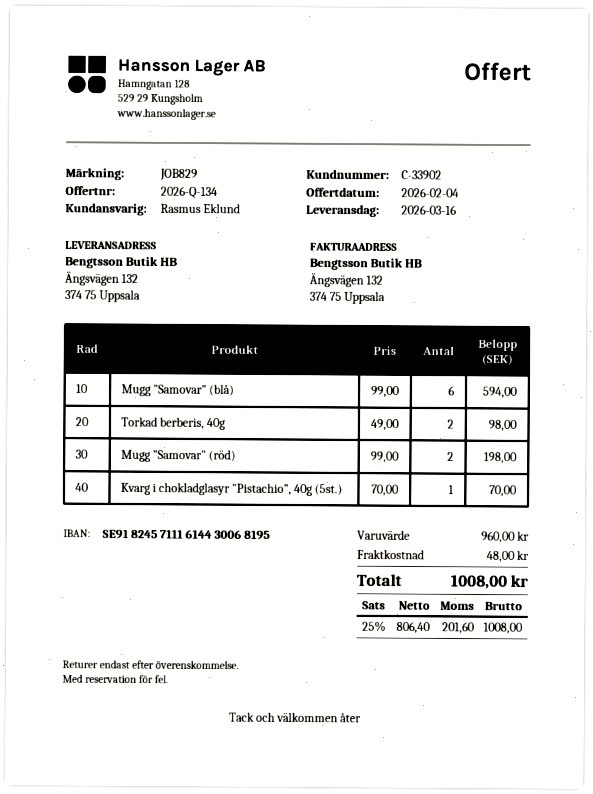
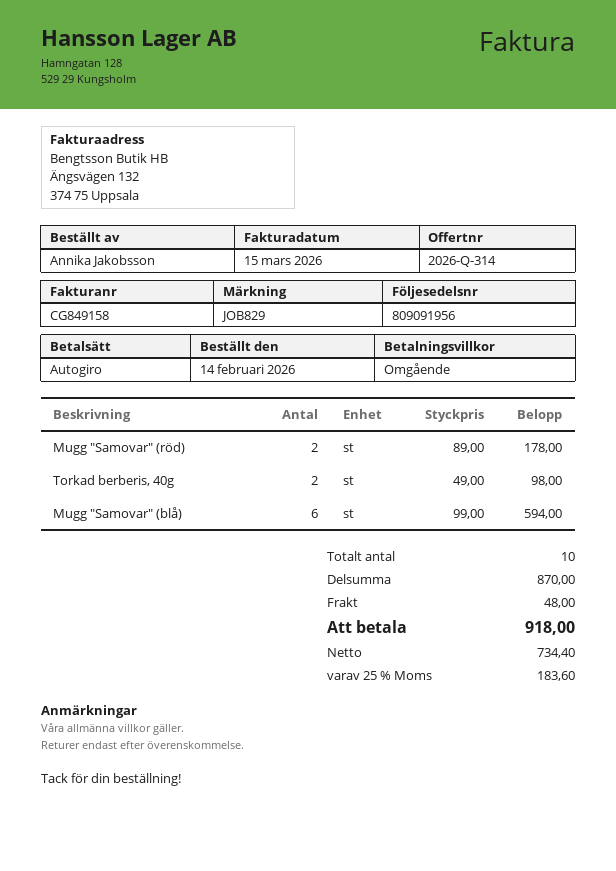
quote number: 2026-Q-134 -> 2026-Q-314
Mugg "Samovar" (röd): 2 x 99.00 = 198.00 -> 2 x 89.00 = 178.00
Kvarg i chokladglasyr "Pistachio", 40g (5st.): 1 x 70.00 = 70.00 -> none
subtotal: 960.00 -> 870.00
net: 806.40 -> 734.40
tax: 25% = 201.60 -> 25% = 183.60
total: 1008.00 -> 918.00

